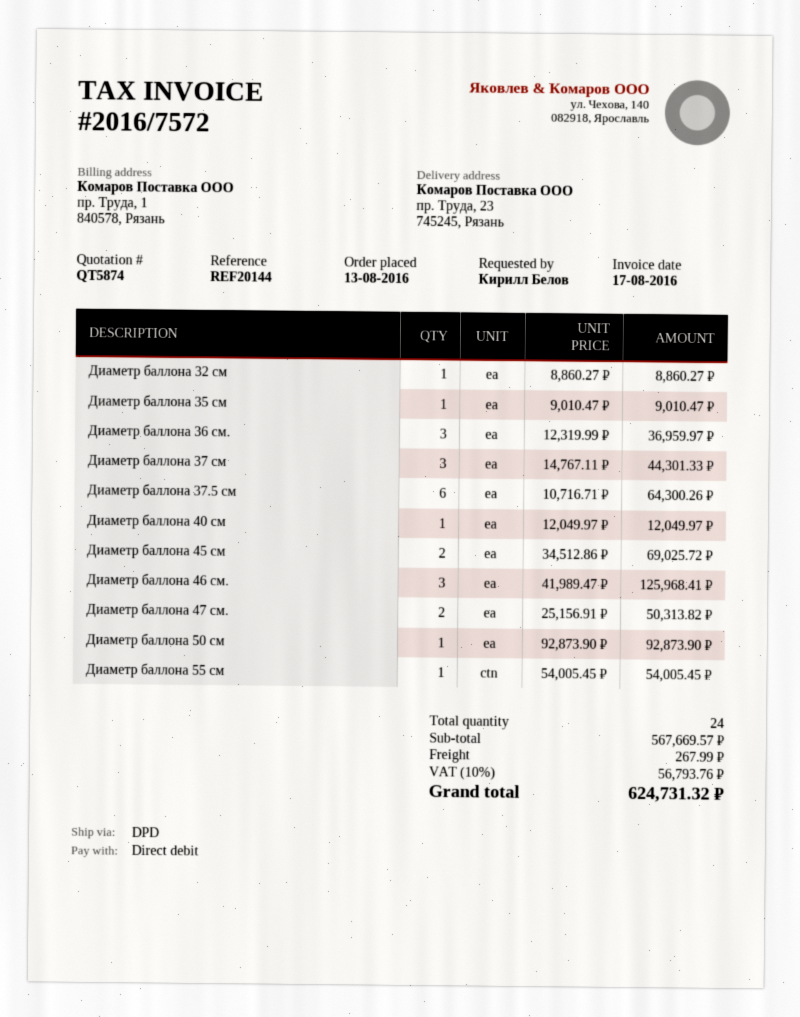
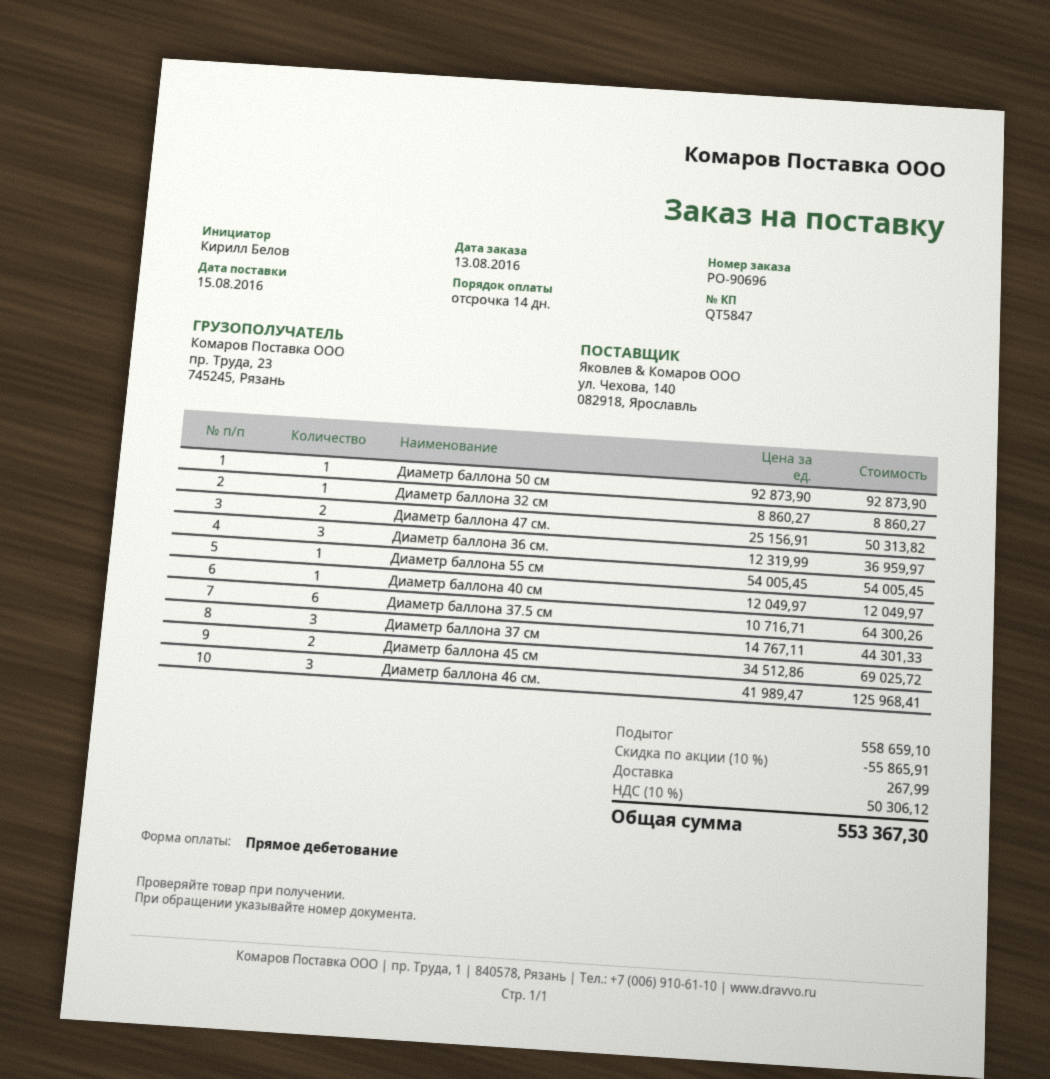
quote number: QT5874 -> QT5847
Диаметр баллона 35 см: 1 x 9010.47 = 9010.47 -> none
subtotal: 567669.57 -> 558659.10
discount: none -> 10% = 55865.91
tax: 10% = 56793.76 -> 10% = 50306.12
total: 624731.32 -> 553367.30

